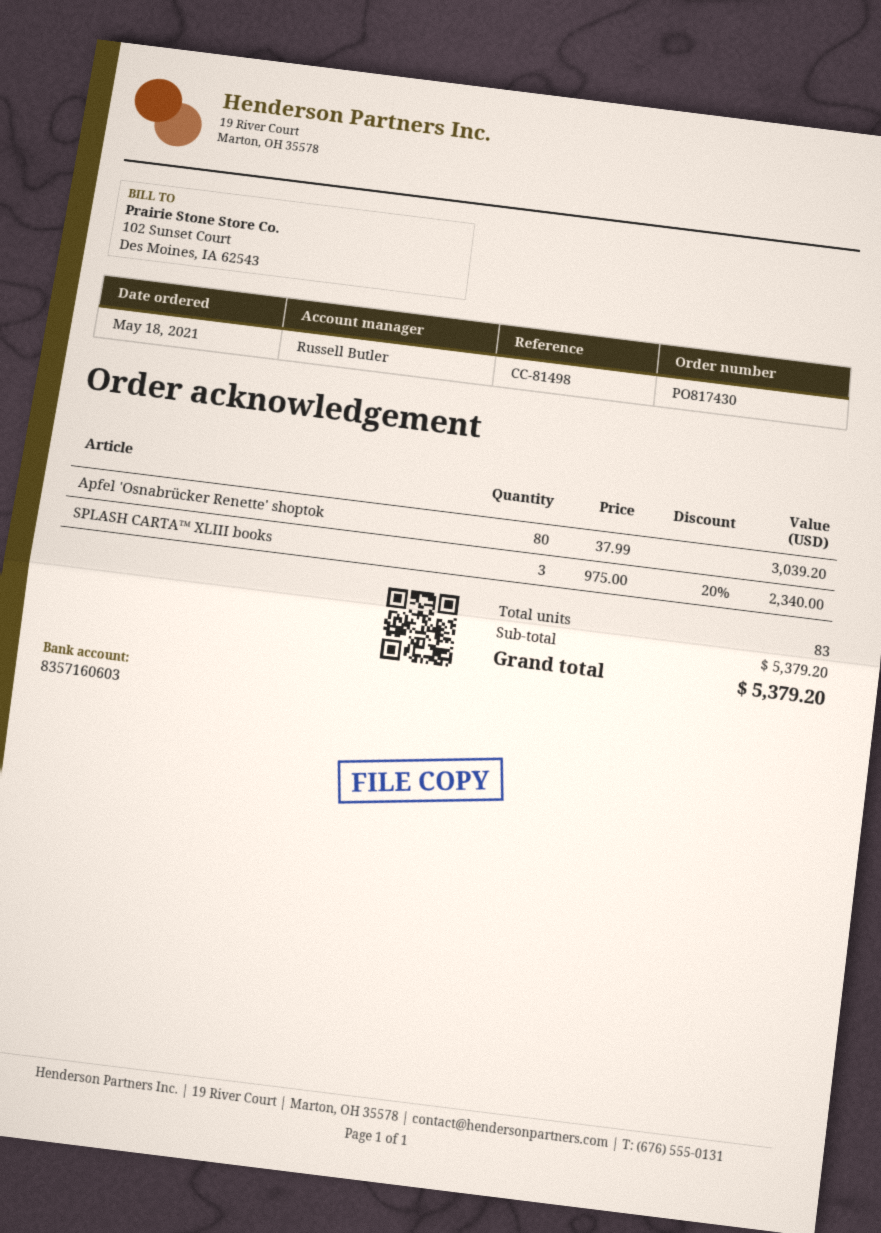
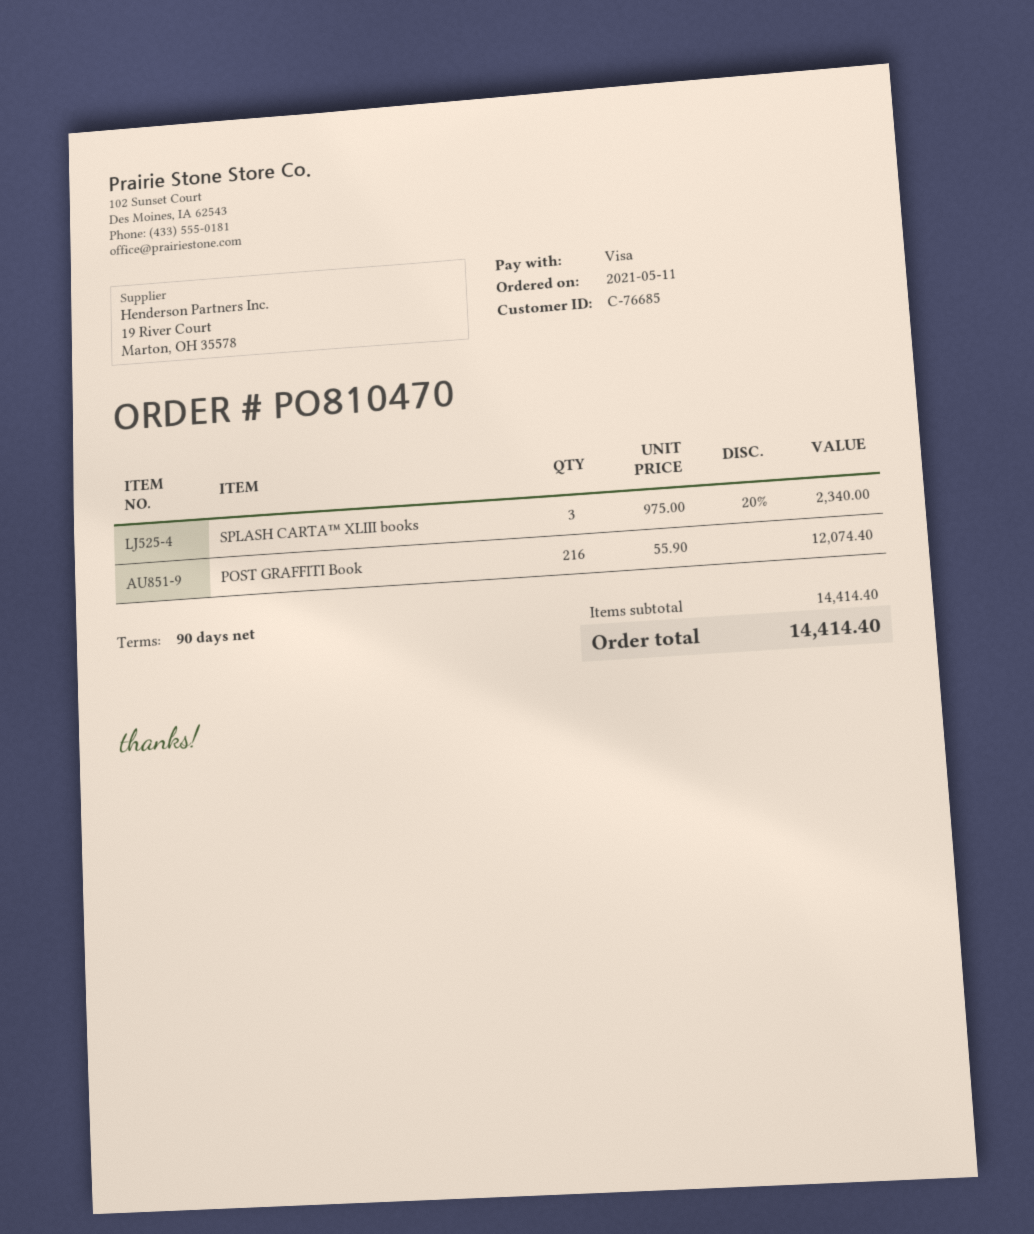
order number: PO817430 -> PO810470
order date: 2021-05-18 -> 2021-05-11
Apfel 'Osnabrücker Renette' shoptok: 80 x 37.99 = 3039.20 -> none
POST GRAFFITI Book: none -> 216 x 55.90 = 12074.40
subtotal: 5379.20 -> 14414.40
total: 5379.20 -> 14414.40

